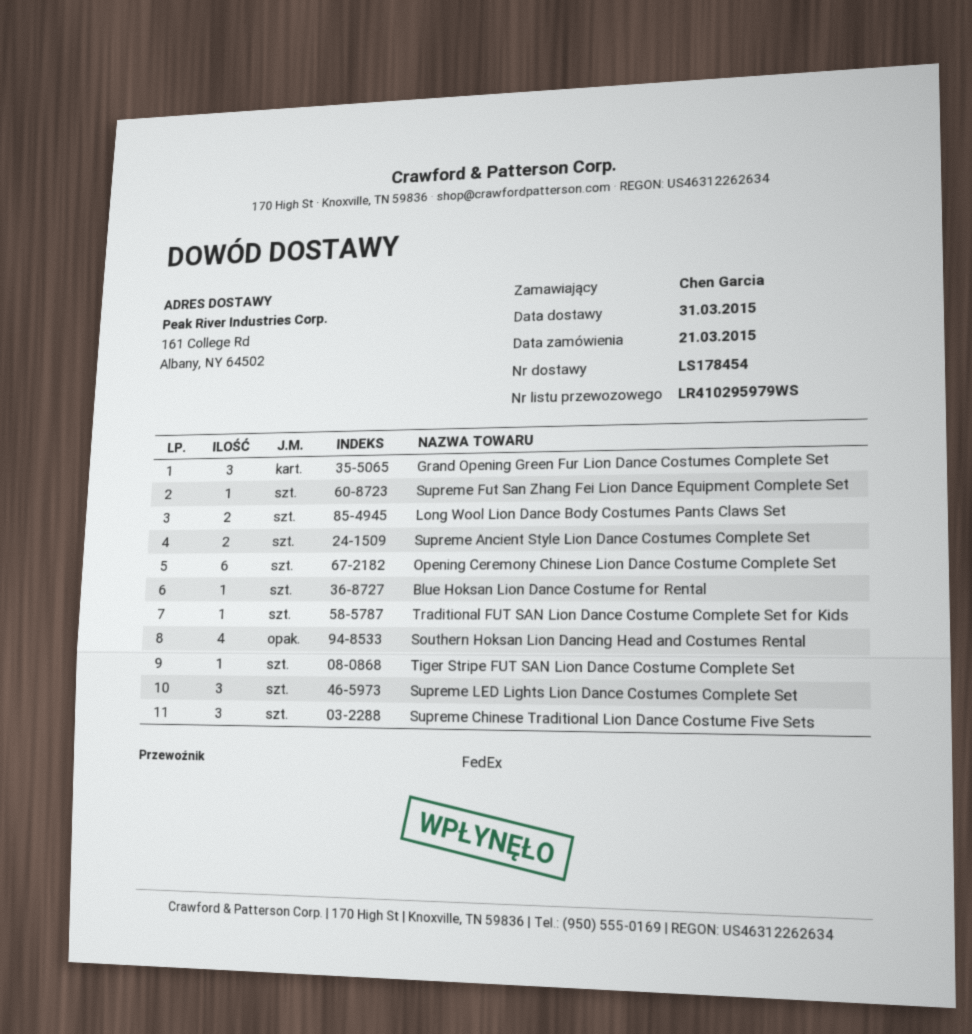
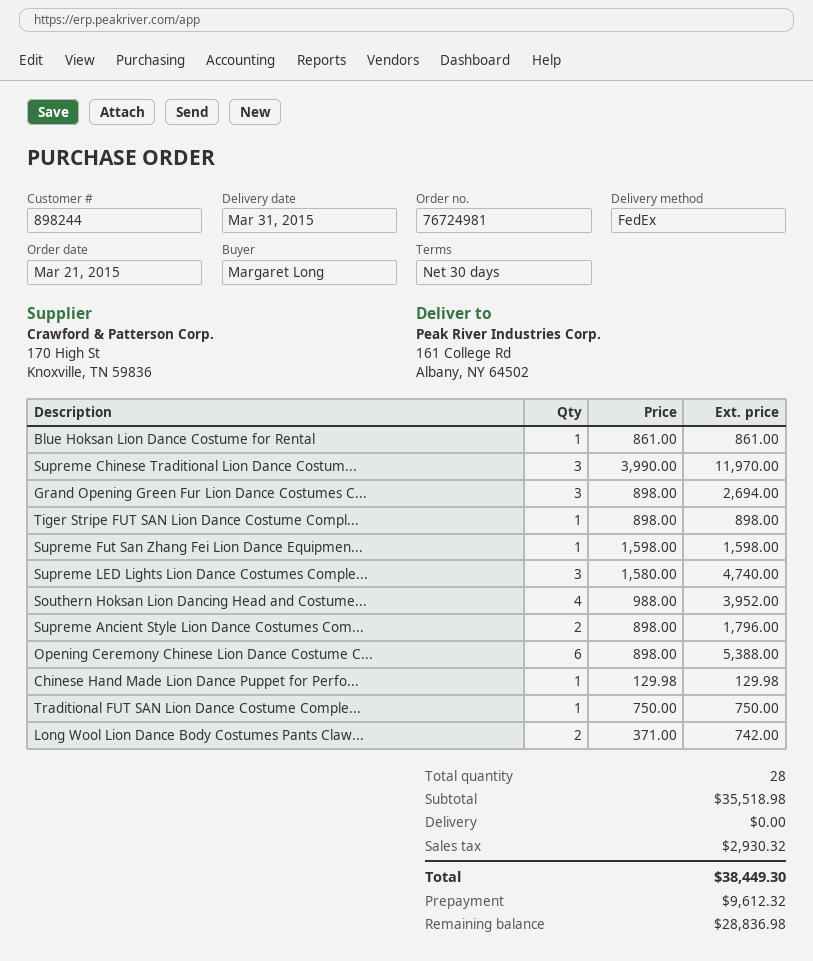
ordered by: Chen Garcia -> Margaret Long
Chinese Hand Made Lion Dance Puppet for Perfo...: none -> 1

